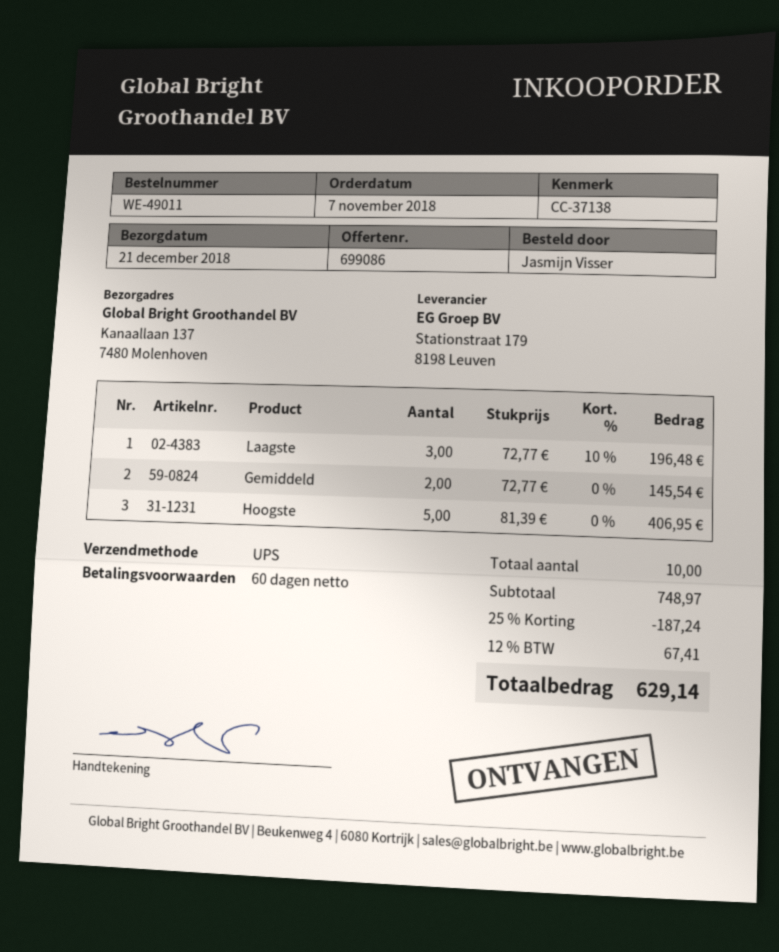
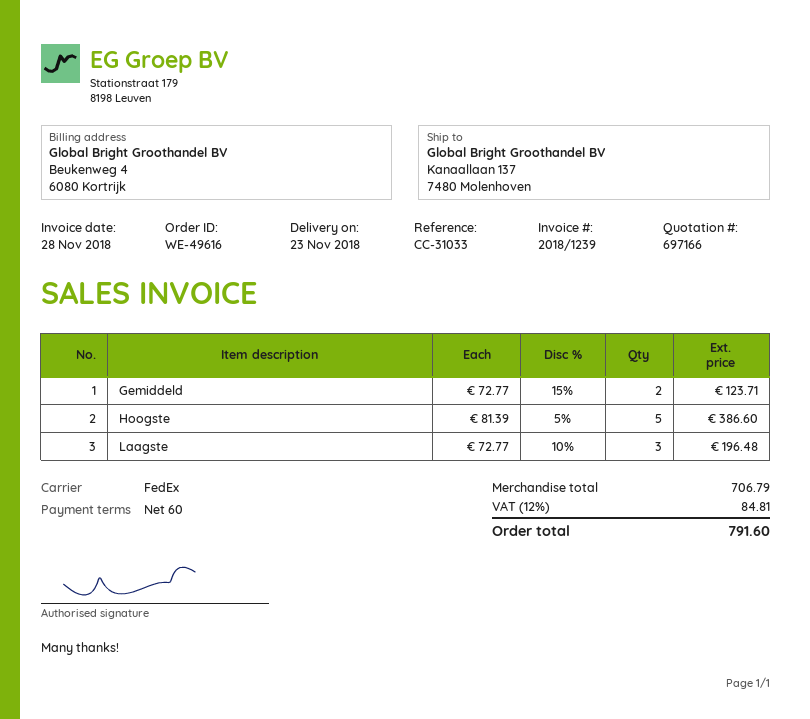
quote number: 699086 -> 697166
order number: WE-49011 -> WE-49616
delivery date: 2018-12-21 -> 2018-11-23
reference: CC-37138 -> CC-31033
shipping method: UPS -> FedEx
Gemiddeld: 2 x 72.77 = 145.54 -> 2 x 72.77 - 15% = 123.71
Hoogste: 5 x 81.39 = 406.95 -> 5 x 81.39 - 5% = 386.60
subtotal: 748.97 -> 706.79
discount: 25% = 187.24 -> none
tax: 12% = 67.41 -> 12% = 84.81
total: 629.14 -> 791.60

